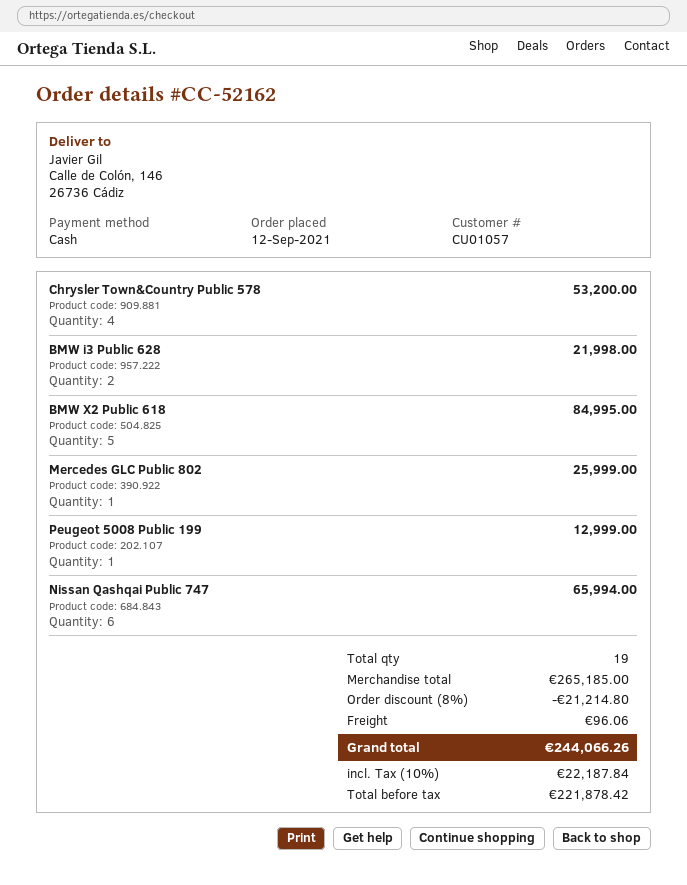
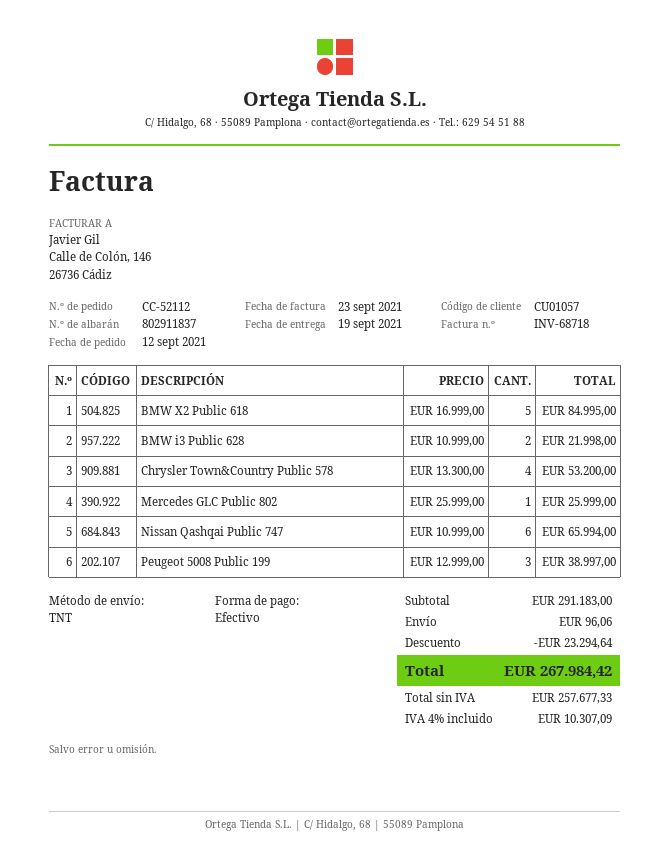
order number: CC-52162 -> CC-52112
Peugeot 5008 Public 199: 1 for 12999.00 -> 3 for 38997.00
subtotal: 265185.00 -> 291183.00
discount: 21214.80 -> 23294.64
net: 221878.42 -> 257677.33
tax: 10% = 22187.84 -> 4% = 10307.09
total: 244066.26 -> 267984.42

